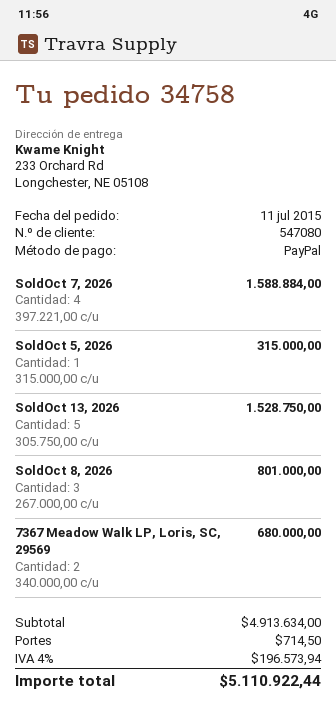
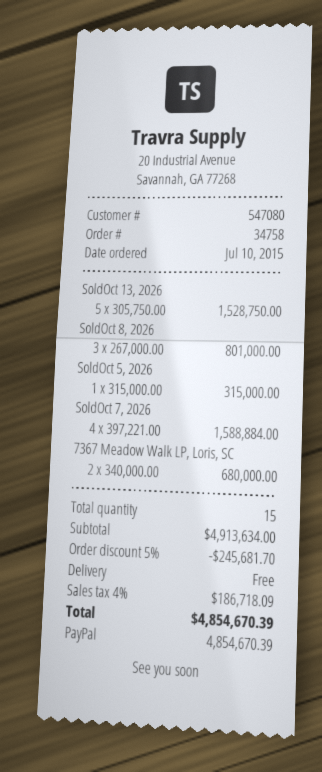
order date: 2015-07-11 -> 2015-07-10
discount: none -> 5% = 245681.70
shipping: 714.50 -> 0.00
tax: 4% = 196573.94 -> 4% = 186718.09
total: 5110922.44 -> 4854670.39

